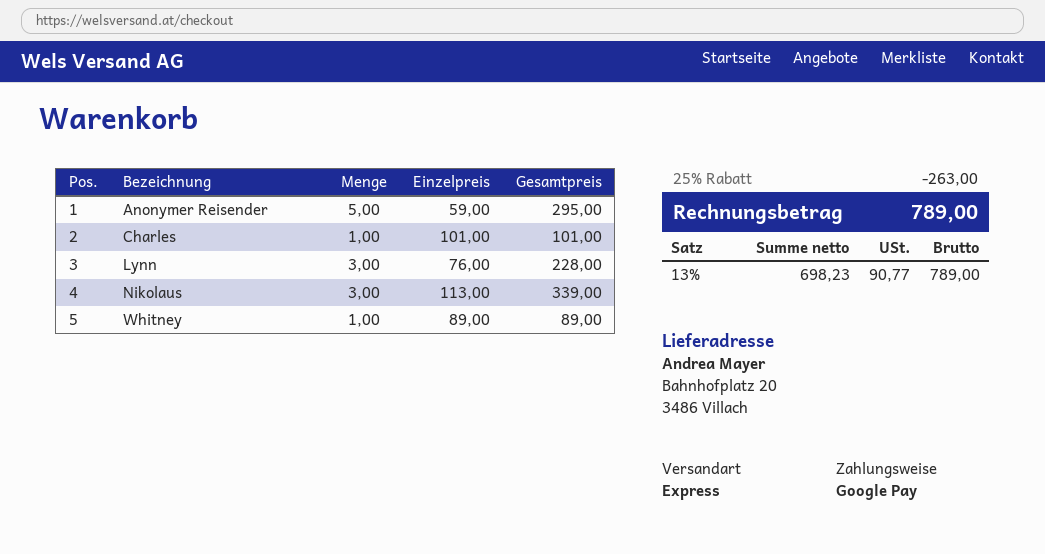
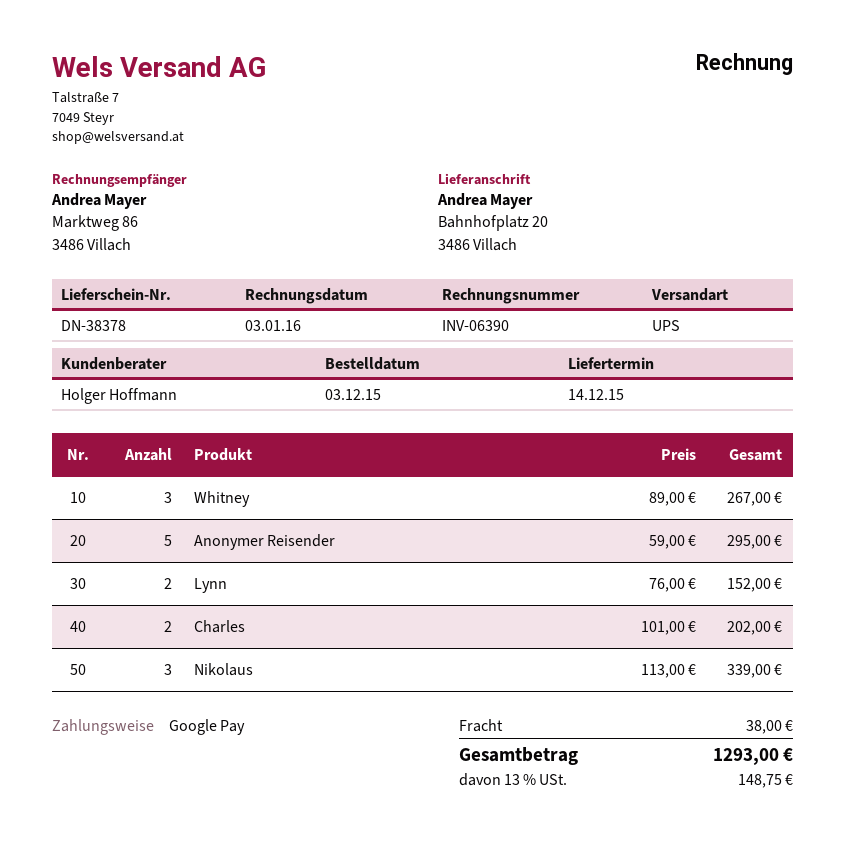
shipping method: express -> UPS
Charles: 1 x 101.00 = 101.00 -> 2 x 101.00 = 202.00
Lynn: 3 x 76.00 = 228.00 -> 2 x 76.00 = 152.00
Whitney: 1 x 89.00 = 89.00 -> 3 x 89.00 = 267.00
discount: 25% = 263.00 -> none
shipping: none -> 38.00
tax: 13% = 90.77 -> 13% = 148.75
total: 789.00 -> 1293.00

